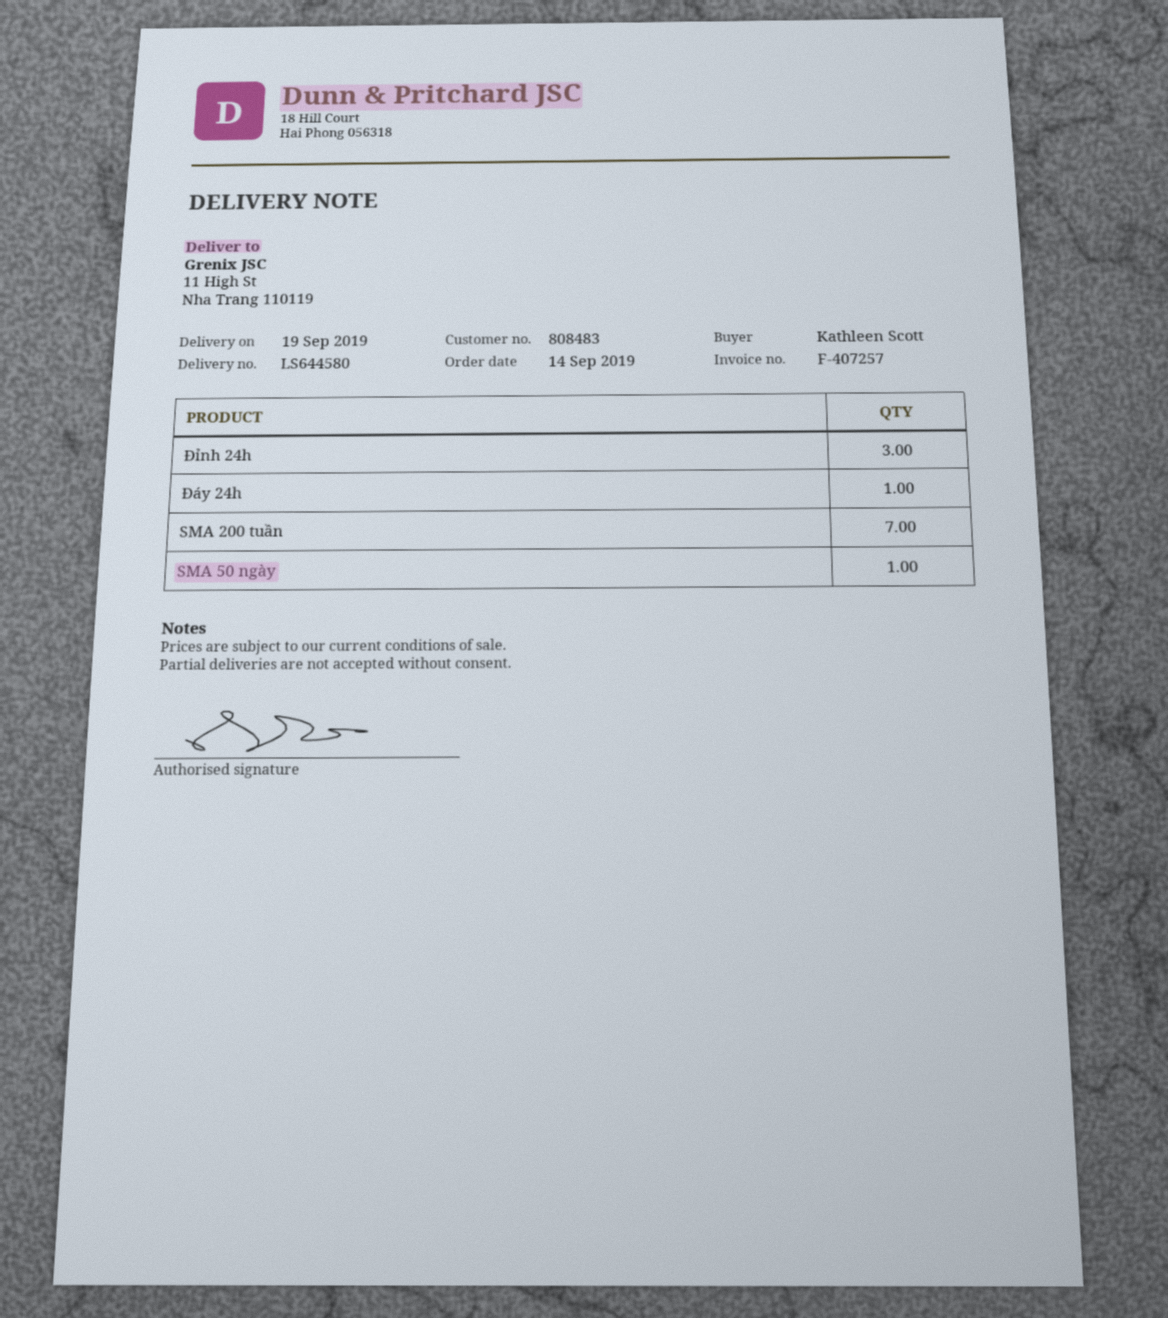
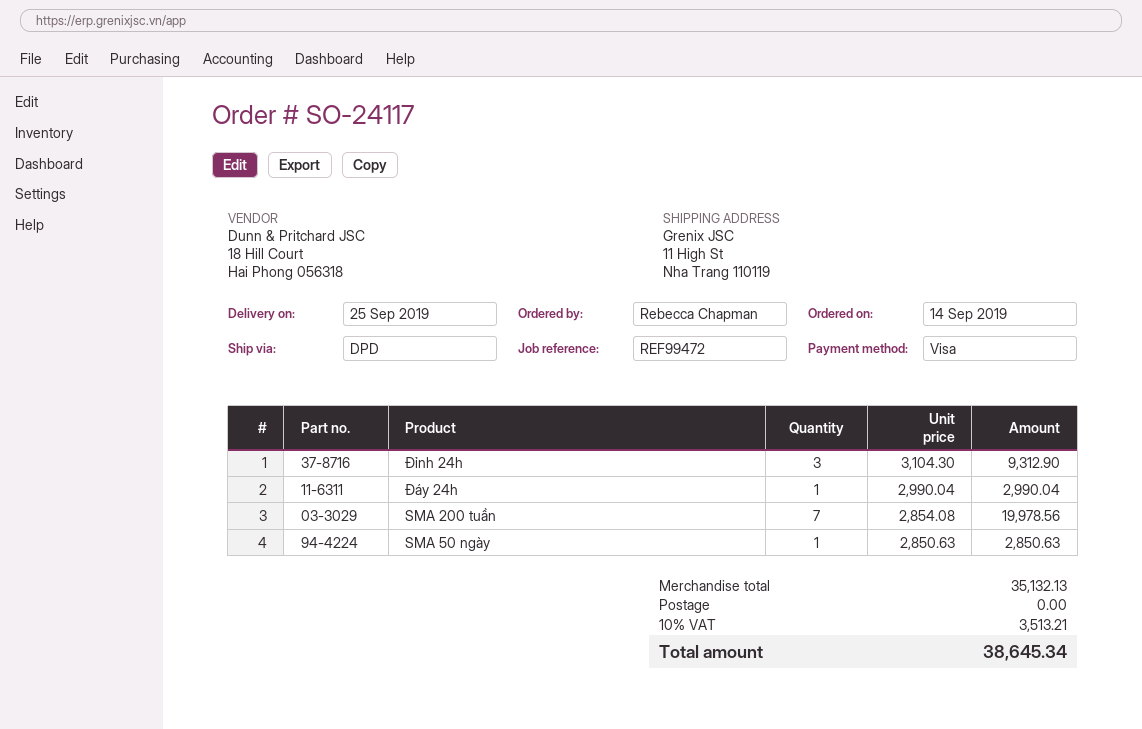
delivery date: 2019-09-19 -> 2019-09-25
ordered by: Kathleen Scott -> Rebecca Chapman

